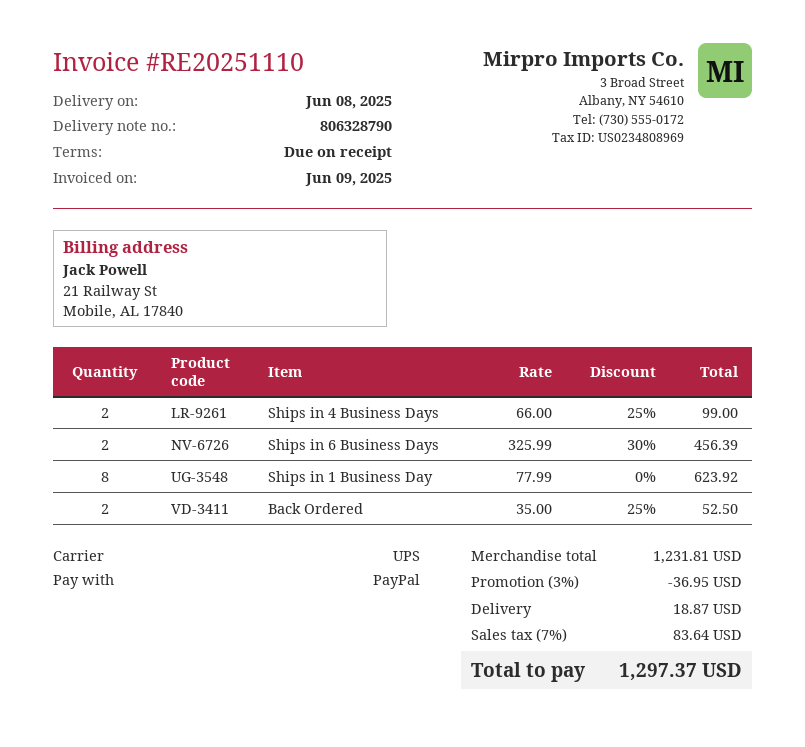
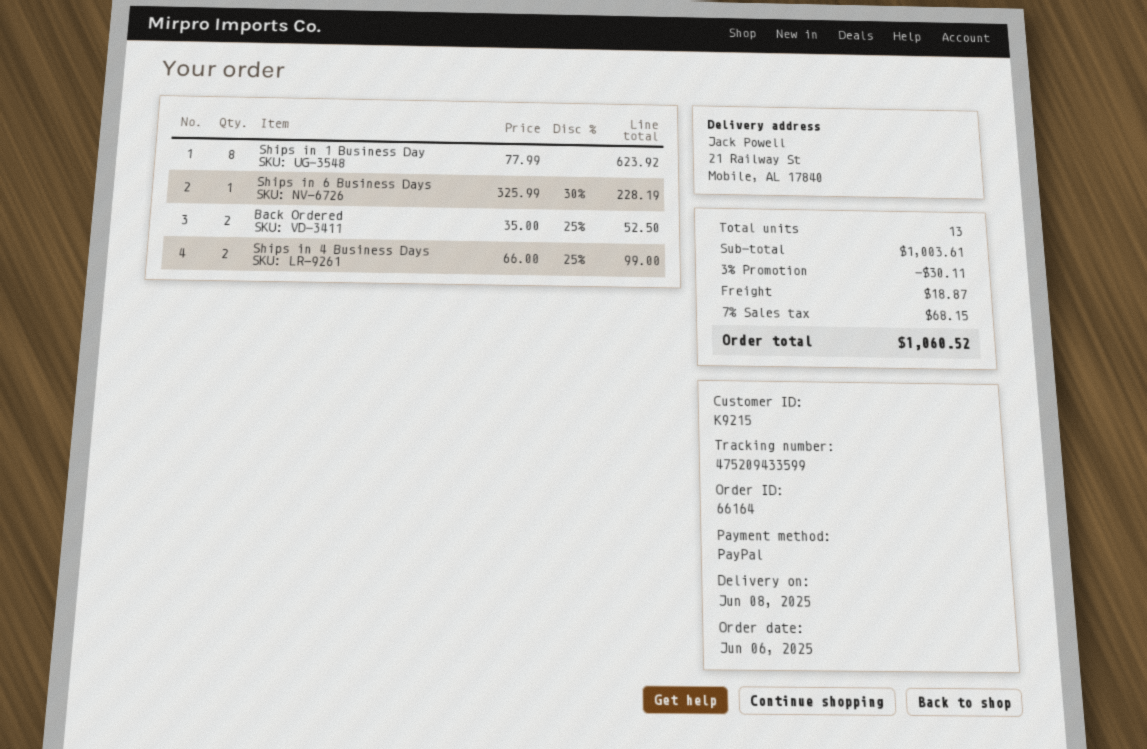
Ships in 6 Business Days: 2 x 325.99 - 30% = 456.39 -> 1 x 325.99 - 30% = 228.19
subtotal: 1231.81 -> 1003.61
discount: 3% = 36.95 -> 3% = 30.11
tax: 7% = 83.64 -> 7% = 68.15
total: 1297.37 -> 1060.52

